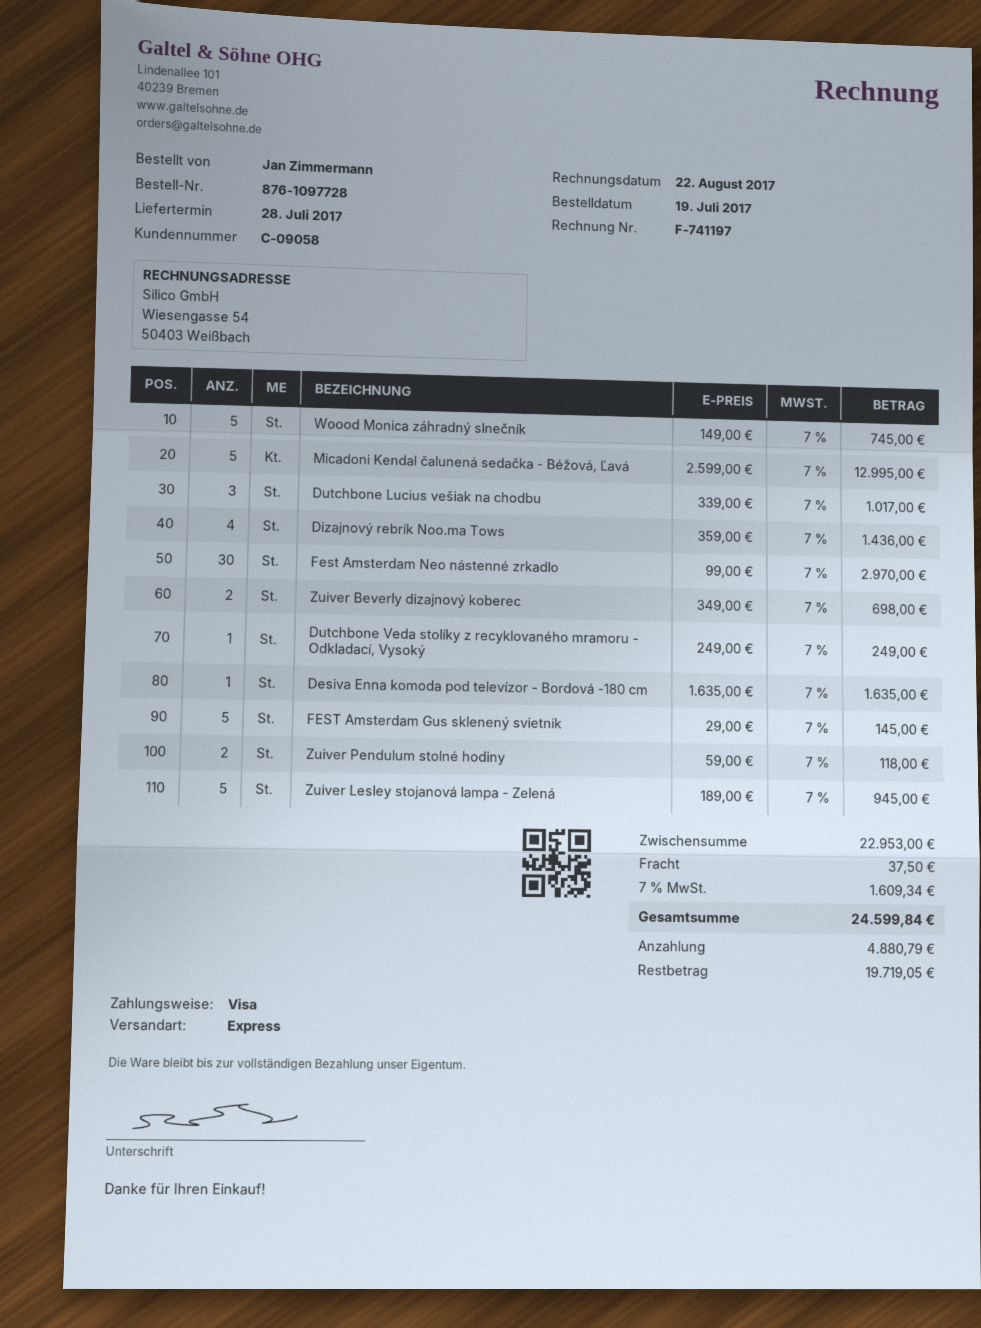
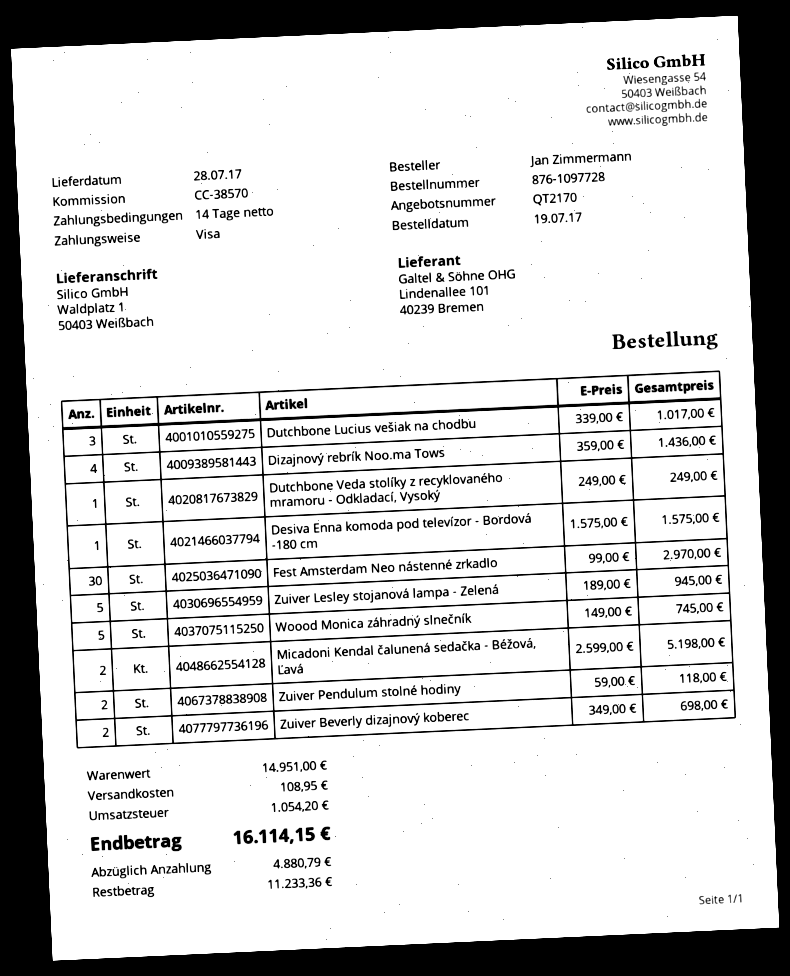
Micadoni Kendal čalunená sedačka - Béžová, Ľavá: 5 x 2599.00 = 12995.00 -> 2 x 2599.00 = 5198.00
Desiva Enna komoda pod televízor - Bordová -180 cm: 1 x 1635.00 = 1635.00 -> 1 x 1575.00 = 1575.00
FEST Amsterdam Gus sklenený svietnik: 5 x 29.00 = 145.00 -> none
subtotal: 22953.00 -> 14951.00
shipping: 37.50 -> 108.95
tax: 1609.34 -> 1054.20
total: 24599.84 -> 16114.15
balance: 19719.05 -> 11233.36

